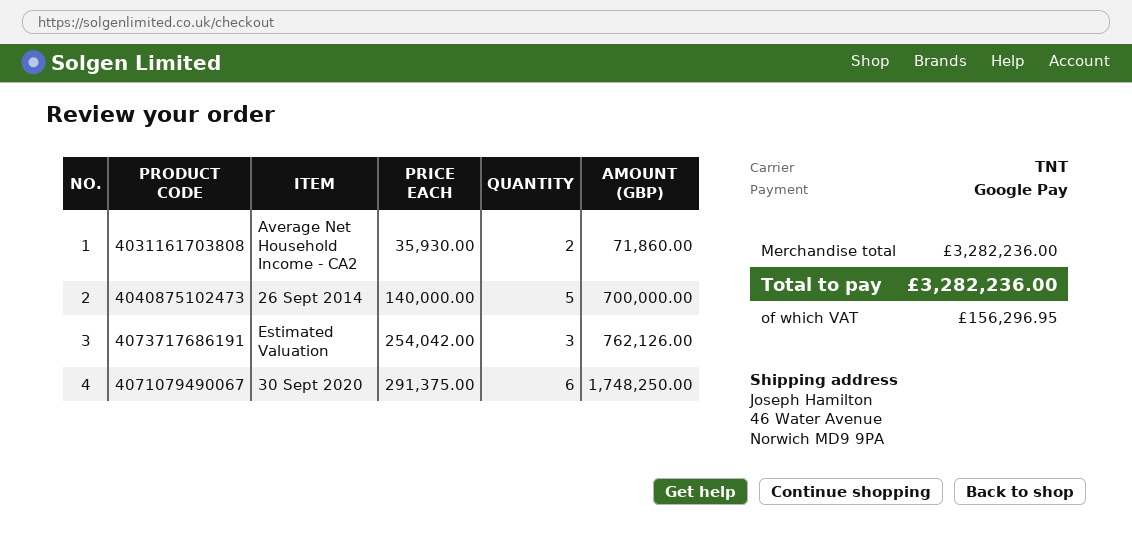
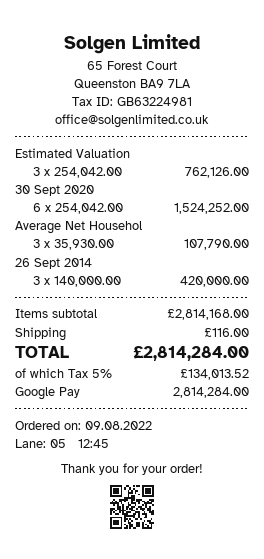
Average Net Household Income - CA2: 2 x 35930.00 = 71860.00 -> 3 x 35930.00 = 107790.00
26 Sept 2014: 5 x 140000.00 = 700000.00 -> 3 x 140000.00 = 420000.00
30 Sept 2020: 6 x 291375.00 = 1748250.00 -> 6 x 254042.00 = 1524252.00
subtotal: 3282236.00 -> 2814168.00
shipping: none -> 116.00
tax: 156296.95 -> 134013.52
total: 3282236.00 -> 2814284.00

